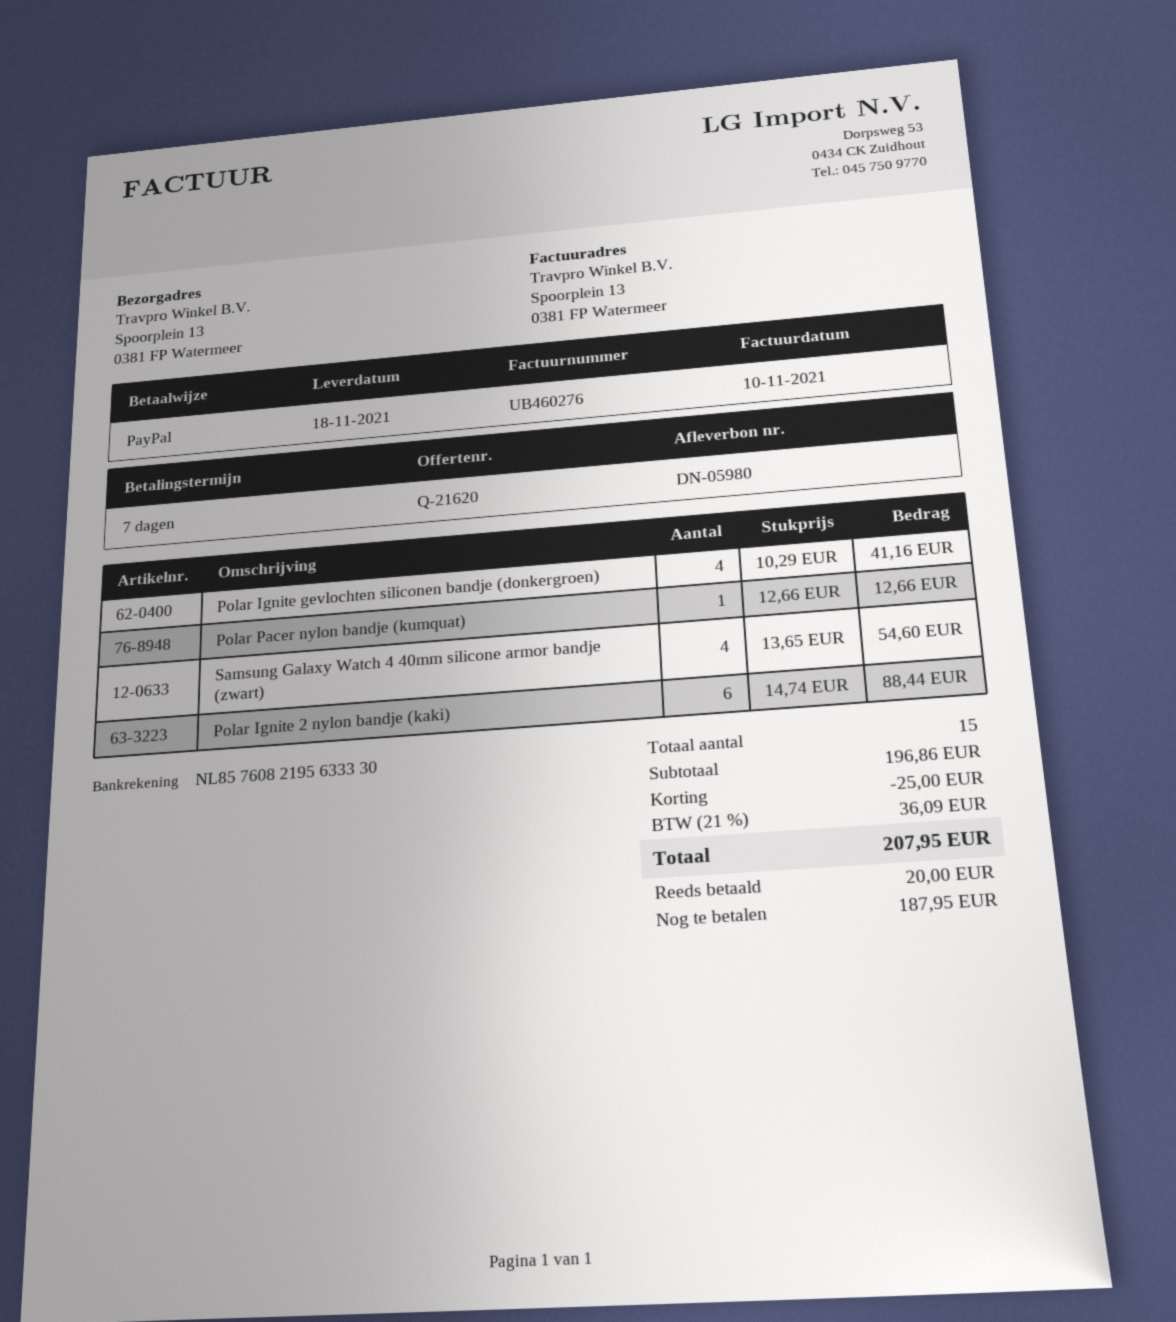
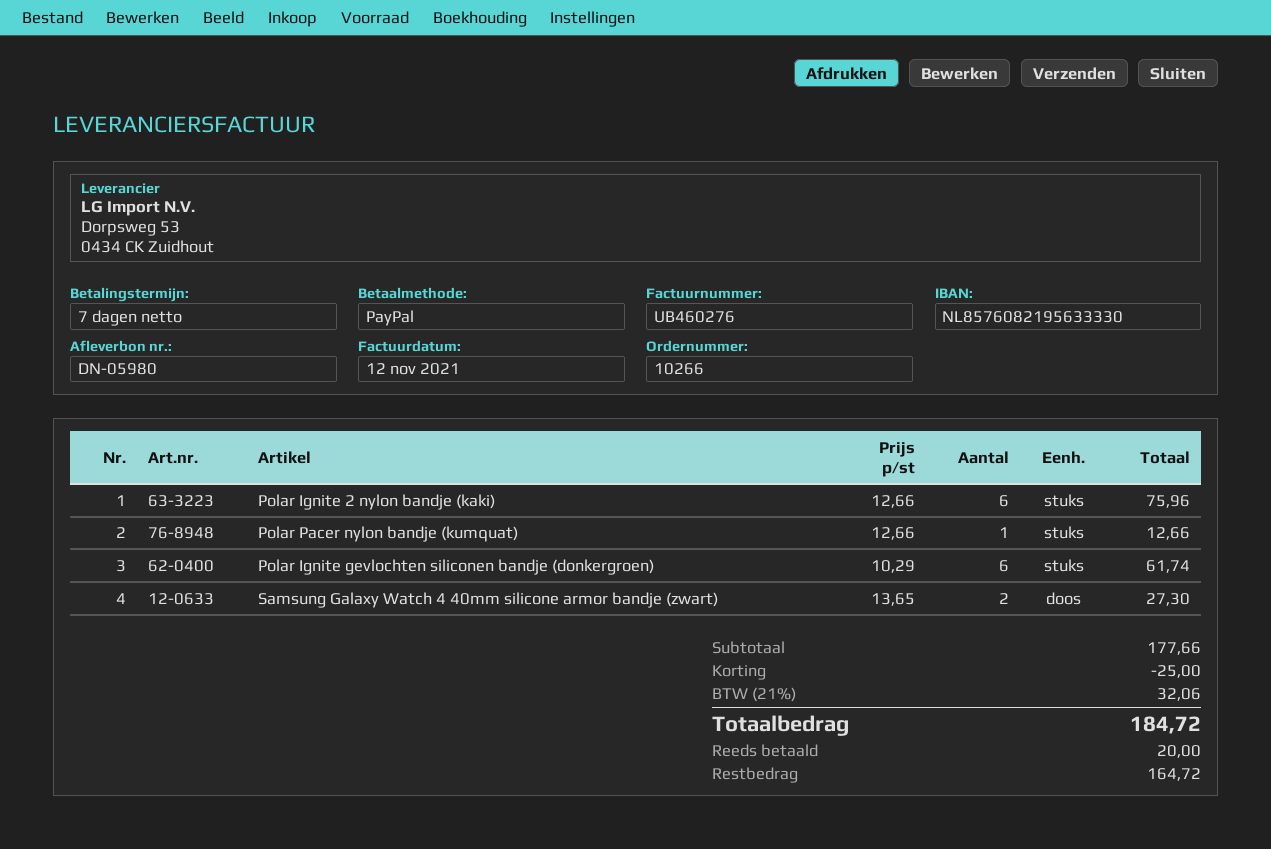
invoice date: 2021-11-10 -> 2021-11-12
Polar Ignite gevlochten siliconen bandje (donkergroen): 4 x 10.29 = 41.16 -> 6 x 10.29 = 61.74
Samsung Galaxy Watch 4 40mm silicone armor bandje (zwart): 4 x 13.65 = 54.60 -> 2 x 13.65 = 27.30
Polar Ignite 2 nylon bandje (kaki): 6 x 14.74 = 88.44 -> 6 x 12.66 = 75.96
subtotal: 196.86 -> 177.66
tax: 21% = 36.09 -> 21% = 32.06
total: 207.95 -> 184.72
balance: 187.95 -> 164.72

